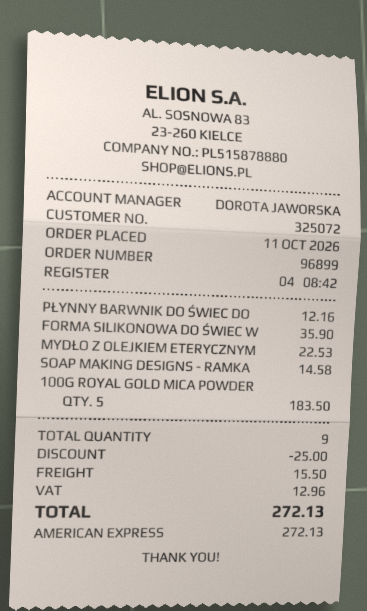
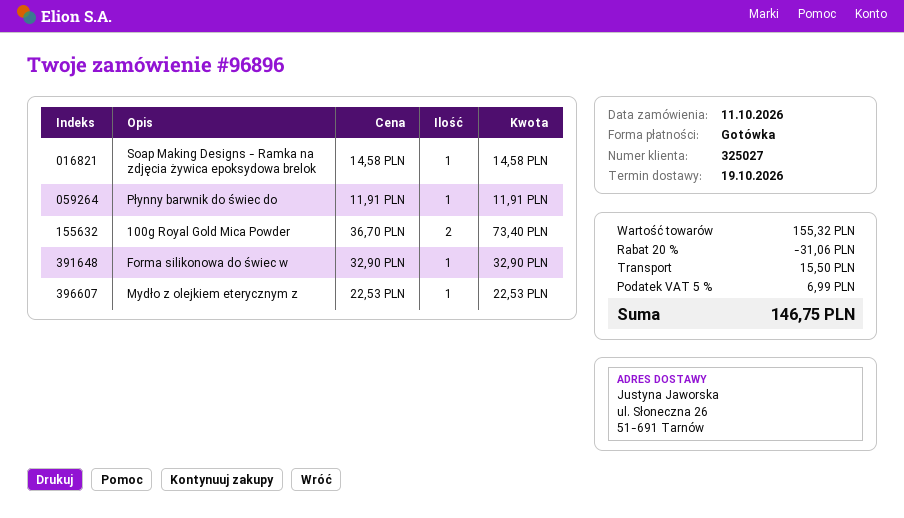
order number: 96899 -> 96896
customer number: 325072 -> 325027
payment method: American Express -> cash
PŁYNNY BARWNIK DO ŚWIEC DO: 1 for 12.16 -> 1 for 11.91
FORMA SILIKONOWA DO ŚWIEC W: 1 for 35.90 -> 1 for 32.90
100G ROYAL GOLD MICA POWDER: 5 for 183.50 -> 2 for 73.40
discount: 25.00 -> 31.06
tax: 12.96 -> 6.99
total: 272.13 -> 146.75

